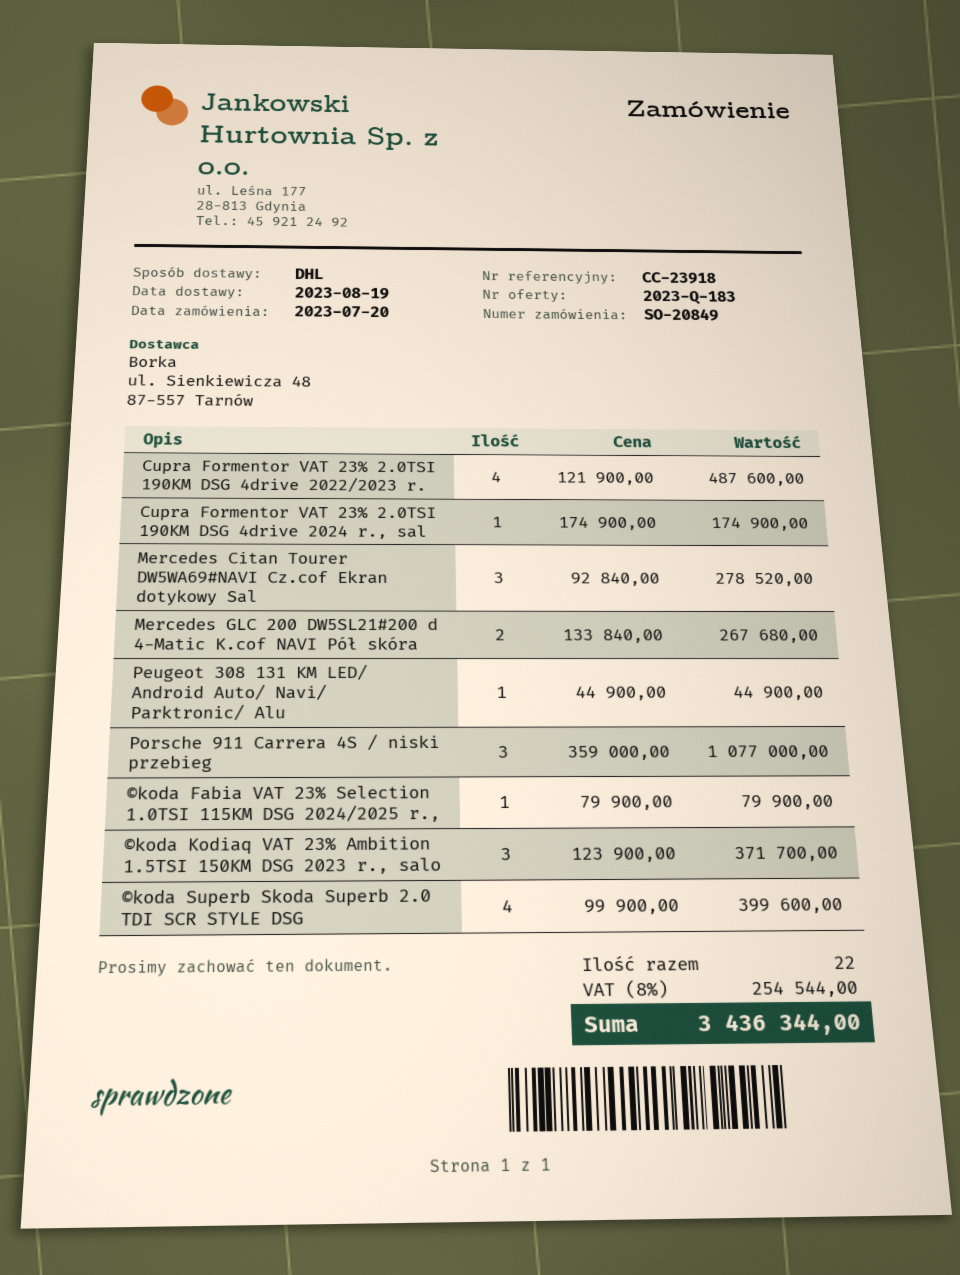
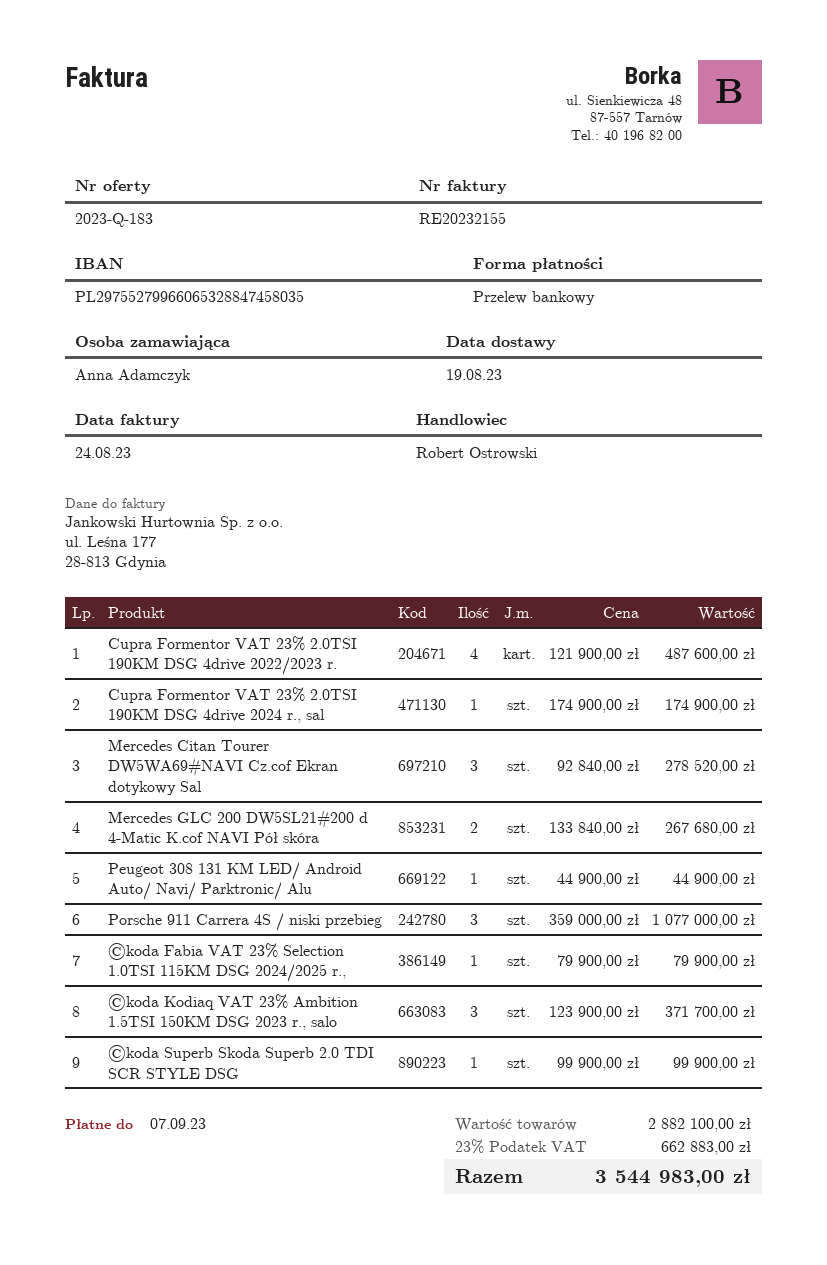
©koda Superb Skoda Superb 2.0 TDI SCR STYLE DSG: 4 x 99900.00 = 399600.00 -> 1 x 99900.00 = 99900.00
tax: 8% = 254544.00 -> 23% = 662883.00
total: 3436344.00 -> 3544983.00

